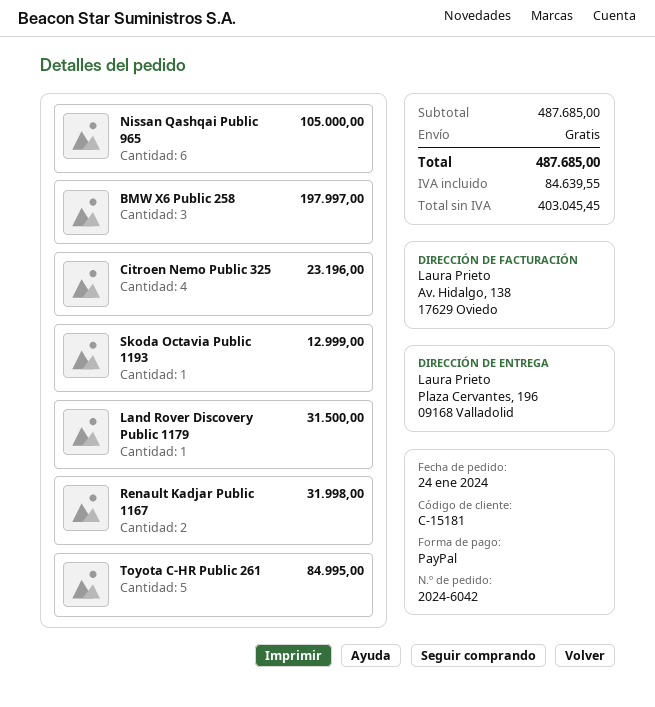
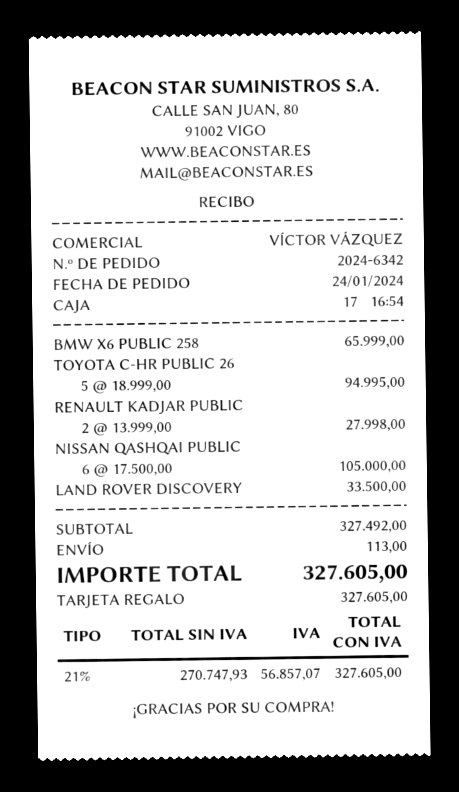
order number: 2024-6042 -> 2024-6342
payment method: PayPal -> gift card
BMW X6 Public 258: 3 for 197997.00 -> 1 for 65999.00
Citroen Nemo Public 325: 4 for 23196.00 -> none
Skoda Octavia Public 1193: 1 for 12999.00 -> none
Land Rover Discovery Public 1179: 1 for 31500.00 -> 1 for 33500.00
Renault Kadjar Public 1167: 2 for 31998.00 -> 2 for 27998.00
Toyota C-HR Public 261: 5 for 84995.00 -> 5 for 94995.00
subtotal: 487685.00 -> 327492.00
shipping: 0.00 -> 113.00
net: 403045.45 -> 270747.93
tax: 84639.55 -> 56857.07
total: 487685.00 -> 327605.00

